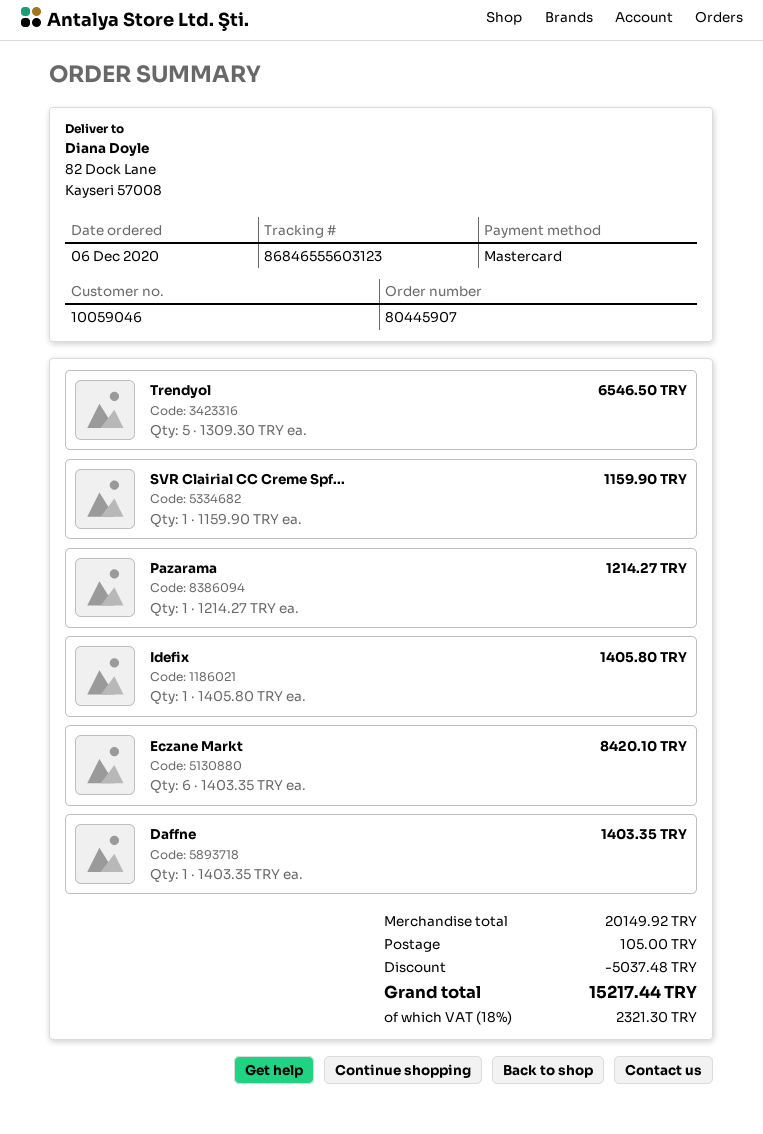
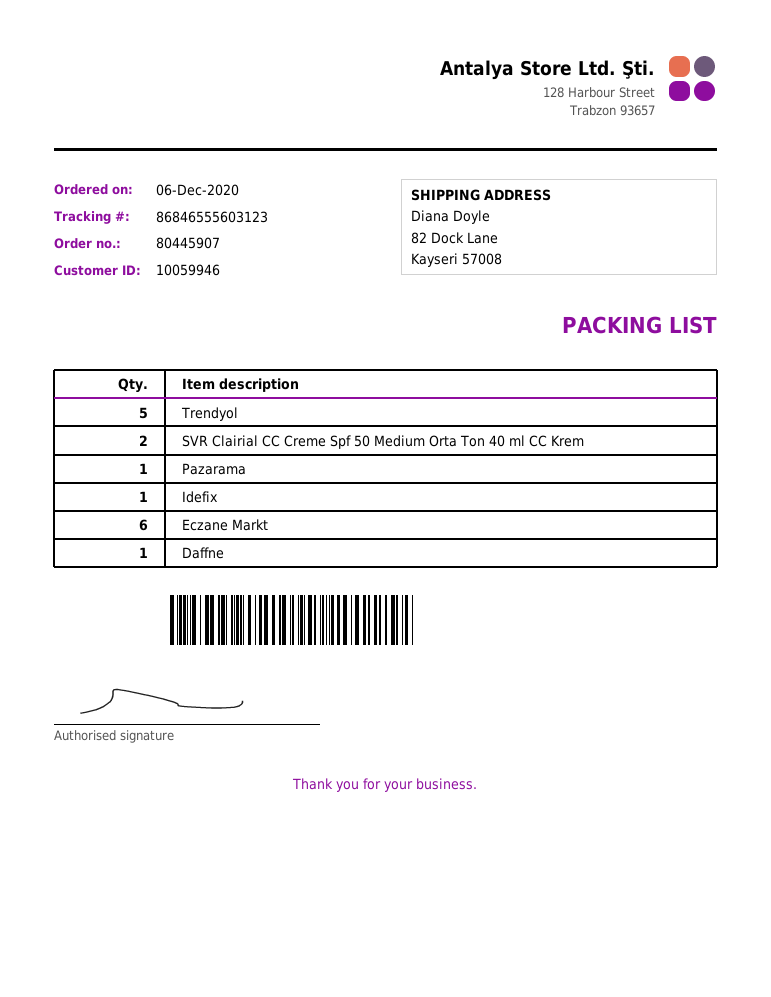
customer number: 10059046 -> 10059946
SVR Clairial CC Creme Spf...: 1 -> 2

